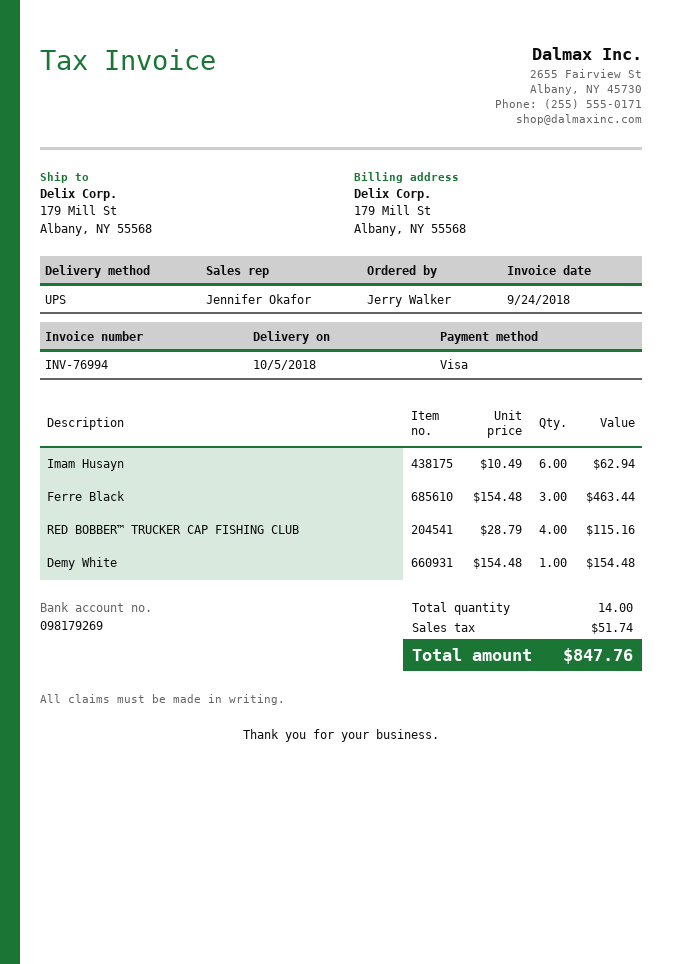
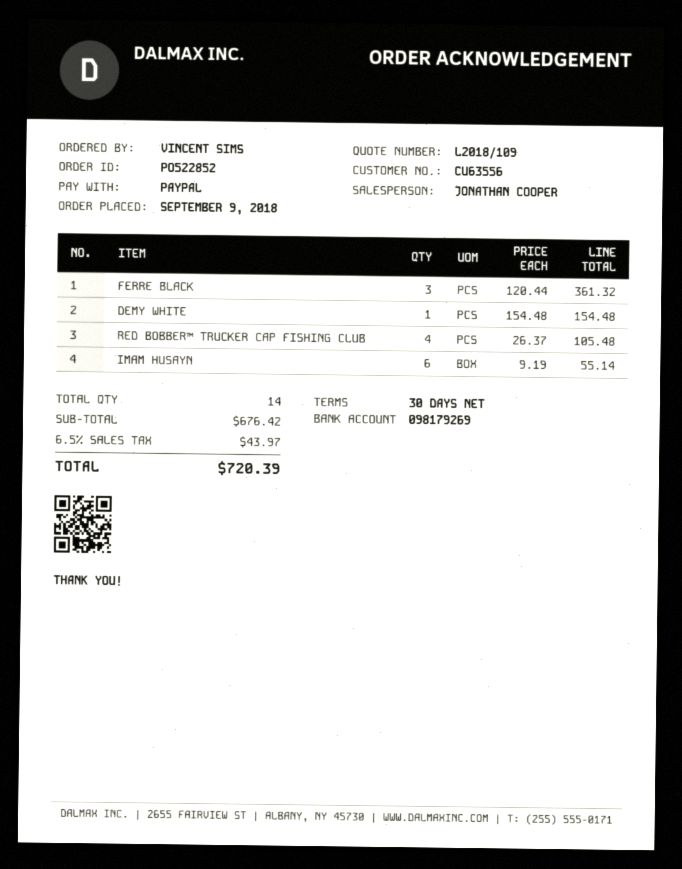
ordered by: Jerry Walker -> VINCENT SIMS
sales rep: Jennifer Okafor -> JONATHAN COOPER
payment method: Visa -> PayPal
Imam Husayn: 6 x 10.49 = 62.94 -> 6 x 9.19 = 55.14
Ferre Black: 3 x 154.48 = 463.44 -> 3 x 120.44 = 361.32
RED BOBBER™ TRUCKER CAP FISHING CLUB: 4 x 28.79 = 115.16 -> 4 x 26.37 = 105.48
tax: 51.74 -> 43.97
total: 847.76 -> 720.39

